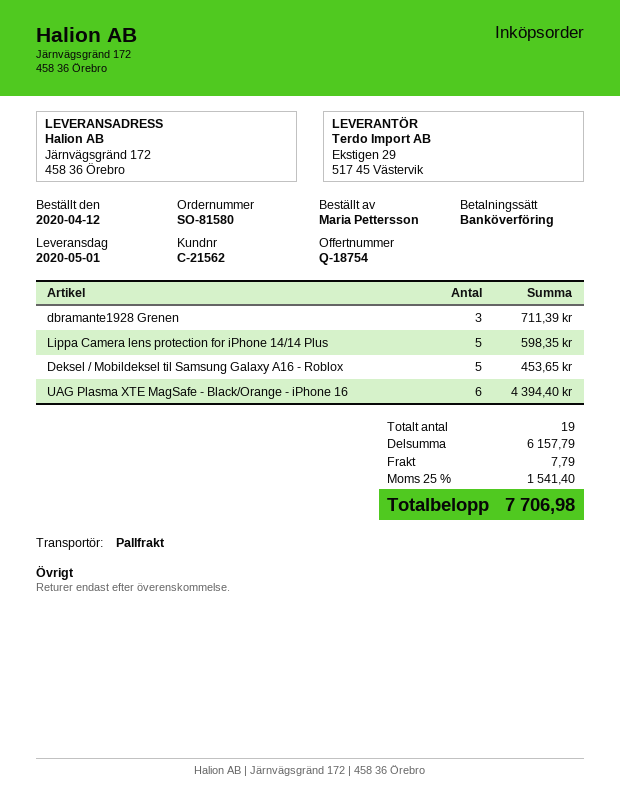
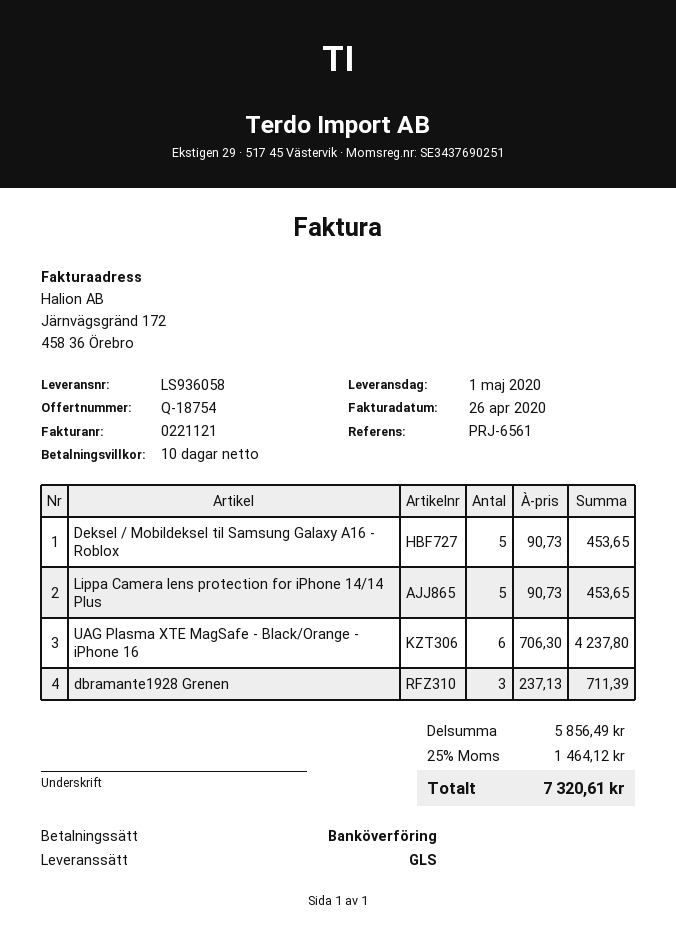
shipping method: pallet freight -> GLS
Lippa Camera lens protection for iPhone 14/14 Plus: 5 for 598.35 -> 5 for 453.65
UAG Plasma XTE MagSafe - Black/Orange - iPhone 16: 6 for 4394.40 -> 6 for 4237.80
subtotal: 6157.79 -> 5856.49
shipping: 7.79 -> none
tax: 25% = 1541.40 -> 25% = 1464.12
total: 7706.98 -> 7320.61

